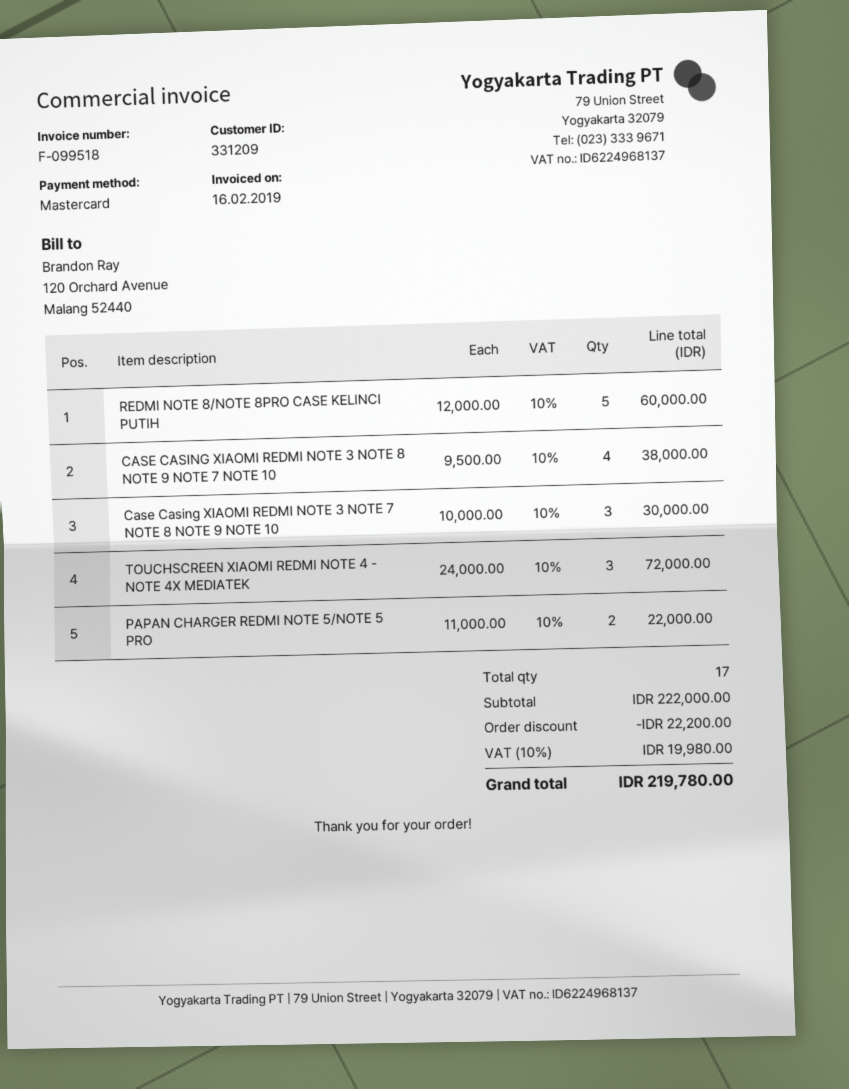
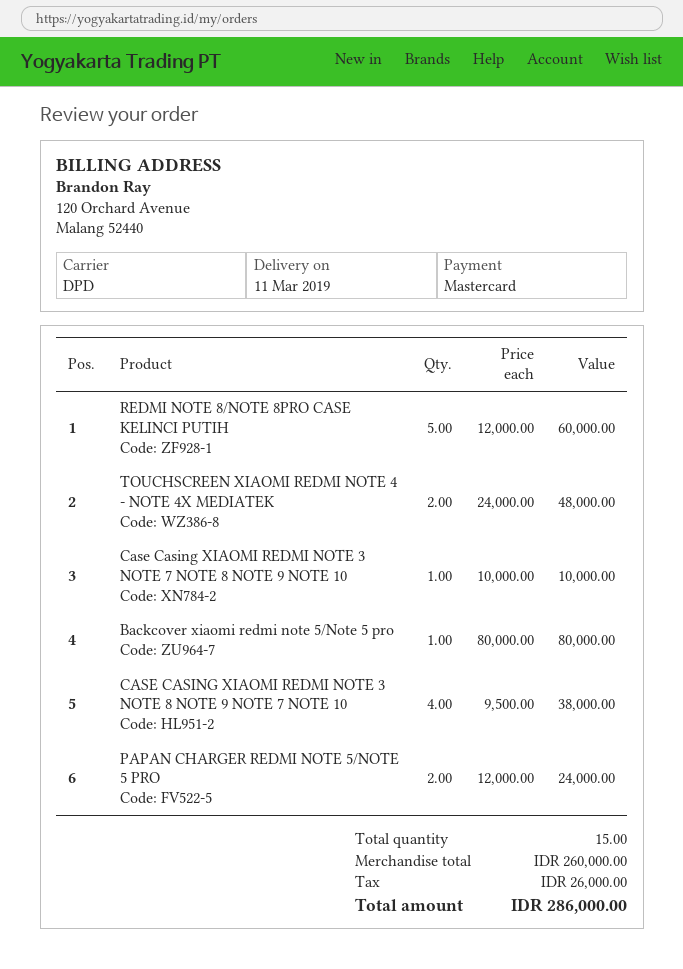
Case Casing XIAOMI REDMI NOTE 3 NOTE 7 NOTE 8 NOTE 9 NOTE 10: 3 x 10000.00 = 30000.00 -> 1 x 10000.00 = 10000.00
TOUCHSCREEN XIAOMI REDMI NOTE 4 - NOTE 4X MEDIATEK: 3 x 24000.00 = 72000.00 -> 2 x 24000.00 = 48000.00
PAPAN CHARGER REDMI NOTE 5/NOTE 5 PRO: 2 x 11000.00 = 22000.00 -> 2 x 12000.00 = 24000.00
Backcover xiaomi redmi note 5/Note 5 pro: none -> 1 x 80000.00 = 80000.00
total quantity: 17 -> 15
subtotal: 222000.00 -> 260000.00
discount: 22200.00 -> none
tax: 19980.00 -> 26000.00
total: 219780.00 -> 286000.00

